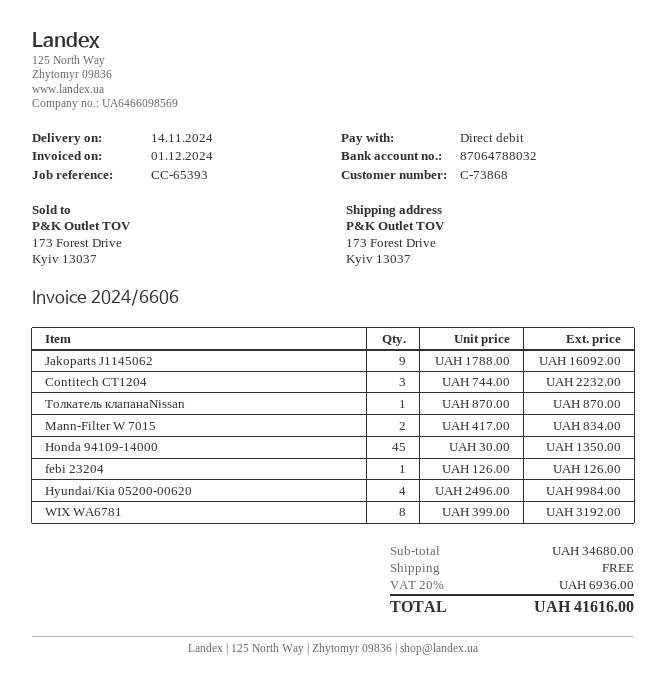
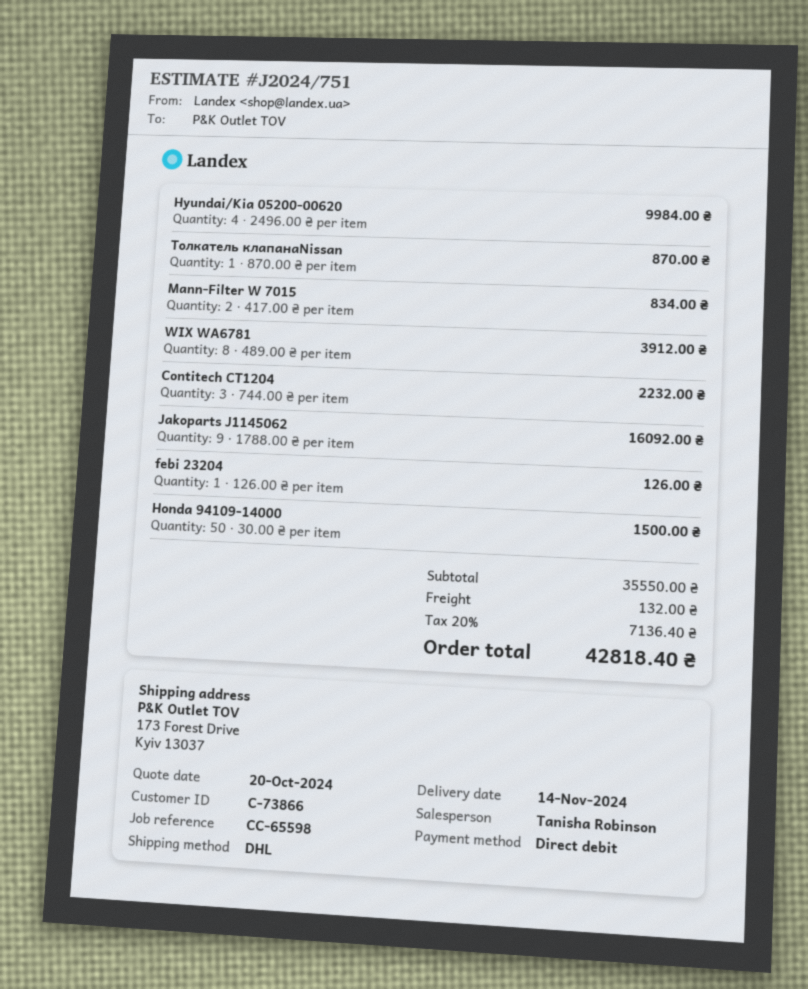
customer number: C-73868 -> C-73866
reference: CC-65393 -> CC-65598
Honda 94109-14000: 45 x 30.00 = 1350.00 -> 50 x 30.00 = 1500.00
WIX WA6781: 8 x 399.00 = 3192.00 -> 8 x 489.00 = 3912.00
subtotal: 34680.00 -> 35550.00
shipping: 0.00 -> 132.00
tax: 20% = 6936.00 -> 20% = 7136.40
total: 41616.00 -> 42818.40

